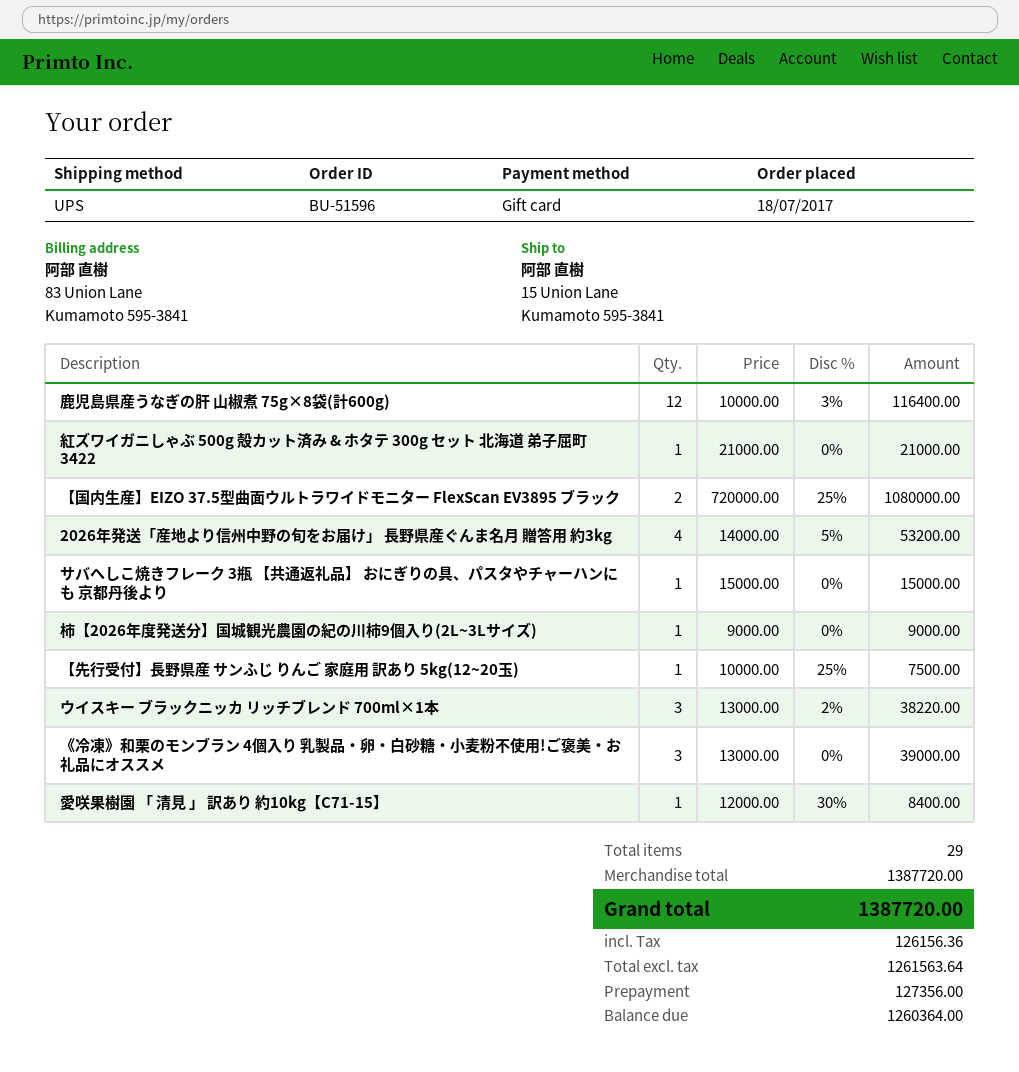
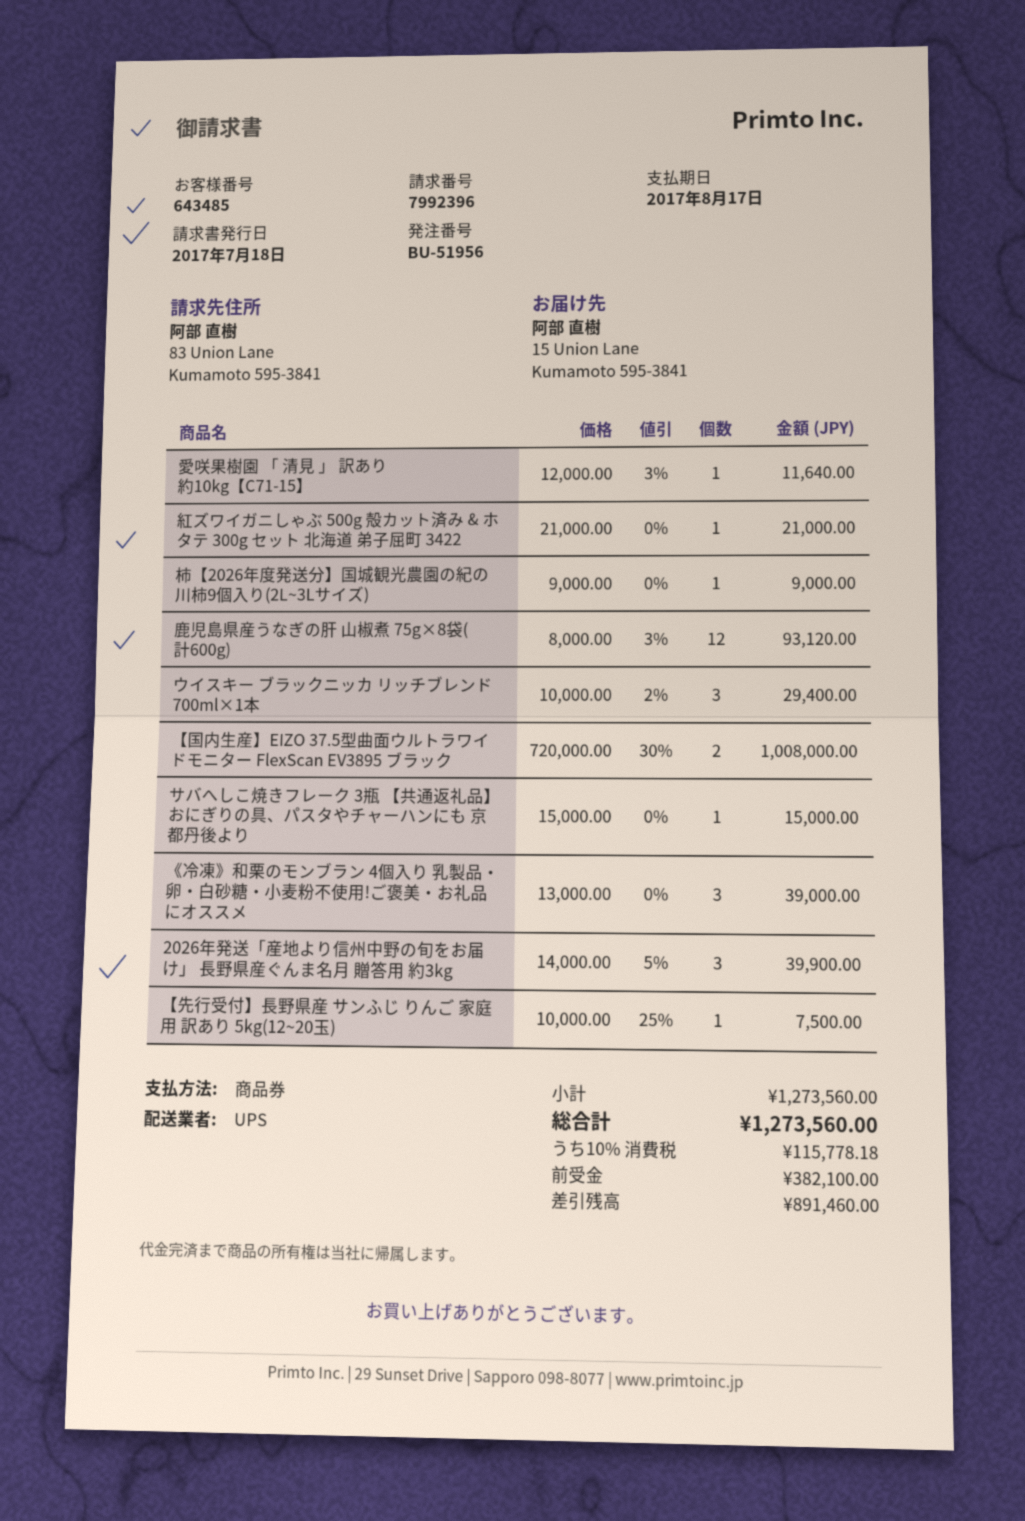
order number: BU-51596 -> BU-51956
鹿児島県産うなぎの肝 山椒煮 75g×8袋(計600g): 12 x 10000.00 - 3% = 116400.00 -> 12 x 8000.00 - 3% = 93120.00
【国内生産】EIZO 37.5型曲面ウルトラワイドモニター FlexScan EV3895 ブラック: 2 x 720000.00 - 25% = 1080000.00 -> 2 x 720000.00 - 30% = 1008000.00
2026年発送「産地より信州中野の旬をお届け」 長野県産ぐんま名月 贈答用 約3kg: 4 x 14000.00 - 5% = 53200.00 -> 3 x 14000.00 - 5% = 39900.00
ウイスキー ブラックニッカ リッチブレンド 700ml×1本: 3 x 13000.00 - 2% = 38220.00 -> 3 x 10000.00 - 2% = 29400.00
愛咲果樹園 「 清見 」 訳あり 約10kg【C71-15】: 1 x 12000.00 - 30% = 8400.00 -> 1 x 12000.00 - 3% = 11640.00
subtotal: 1387720.00 -> 1273560.00
tax: 126156.36 -> 115778.18
total: 1387720.00 -> 1273560.00
deposit: 127356.00 -> 382100.00
balance: 1260364.00 -> 891460.00

